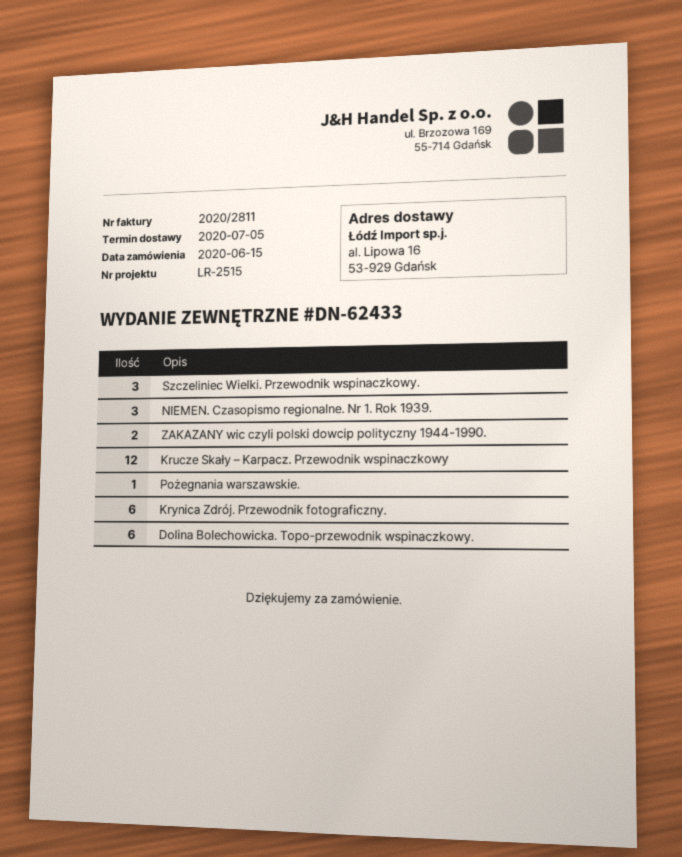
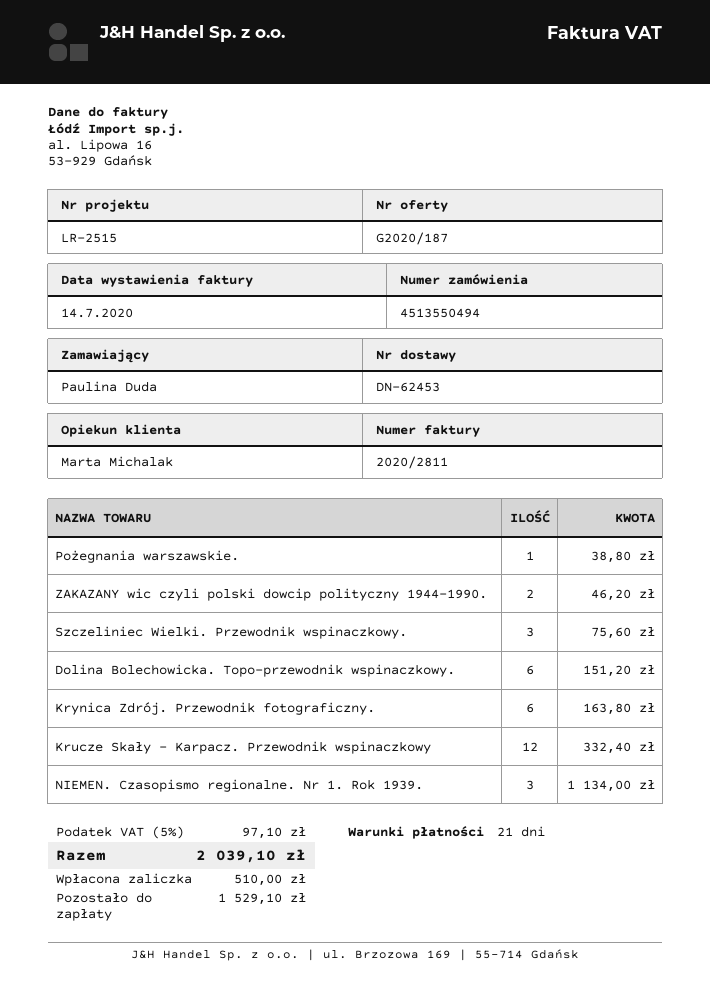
delivery note number: DN-62433 -> DN-62453

